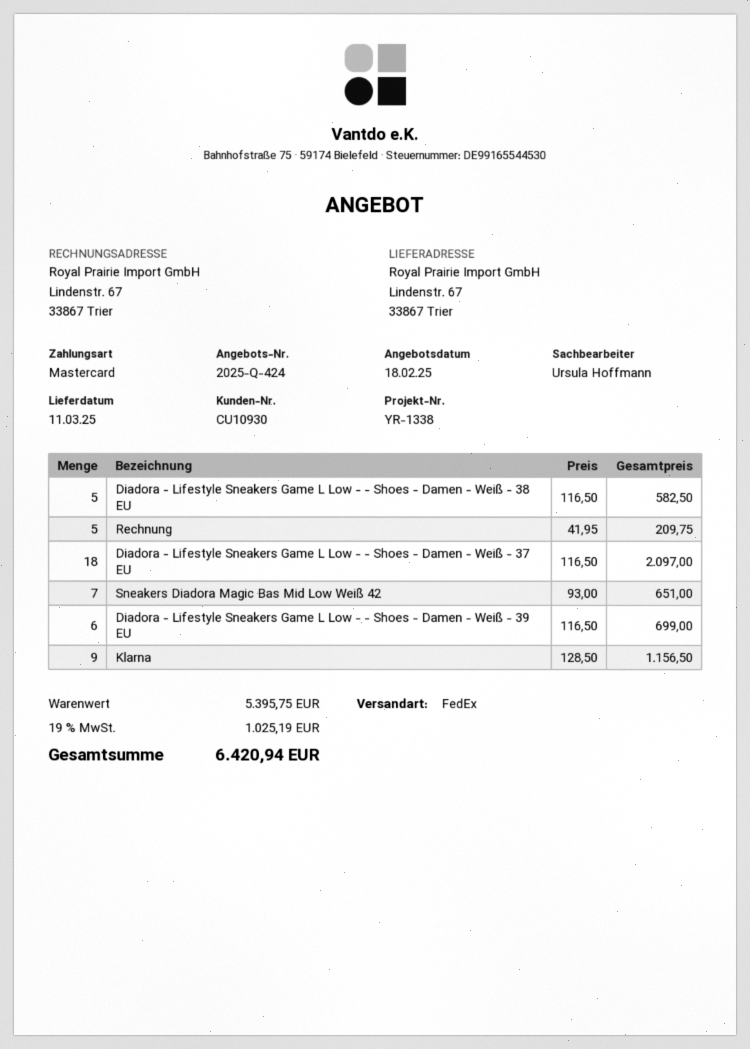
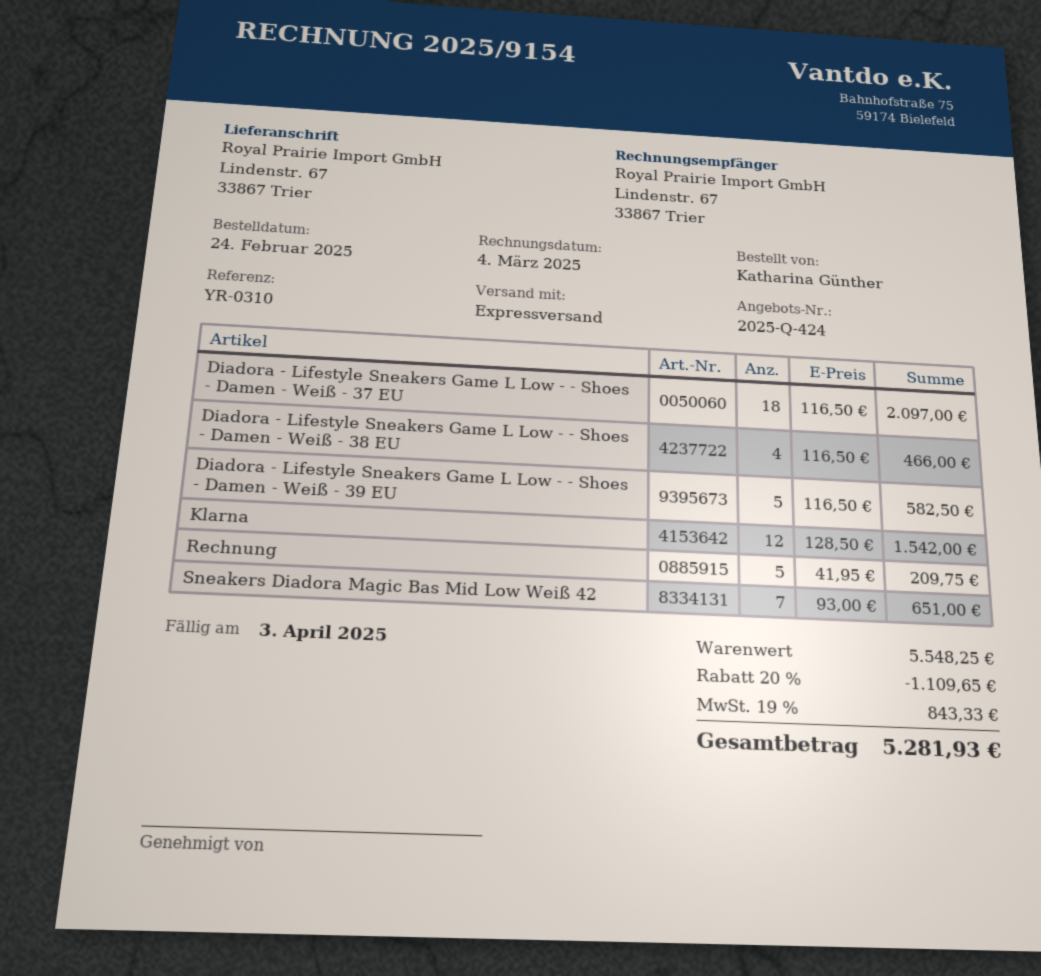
reference: YR-1338 -> YR-0310
shipping method: FedEx -> express
Diadora - Lifestyle Sneakers Game L Low - - Shoes - Damen - Weiß - 38 EU: 5 x 116.50 = 582.50 -> 4 x 116.50 = 466.00
Diadora - Lifestyle Sneakers Game L Low - - Shoes - Damen - Weiß - 39 EU: 6 x 116.50 = 699.00 -> 5 x 116.50 = 582.50
Klarna: 9 x 128.50 = 1156.50 -> 12 x 128.50 = 1542.00
subtotal: 5395.75 -> 5548.25
discount: none -> 20% = 1109.65
tax: 19% = 1025.19 -> 19% = 843.33
total: 6420.94 -> 5281.93

